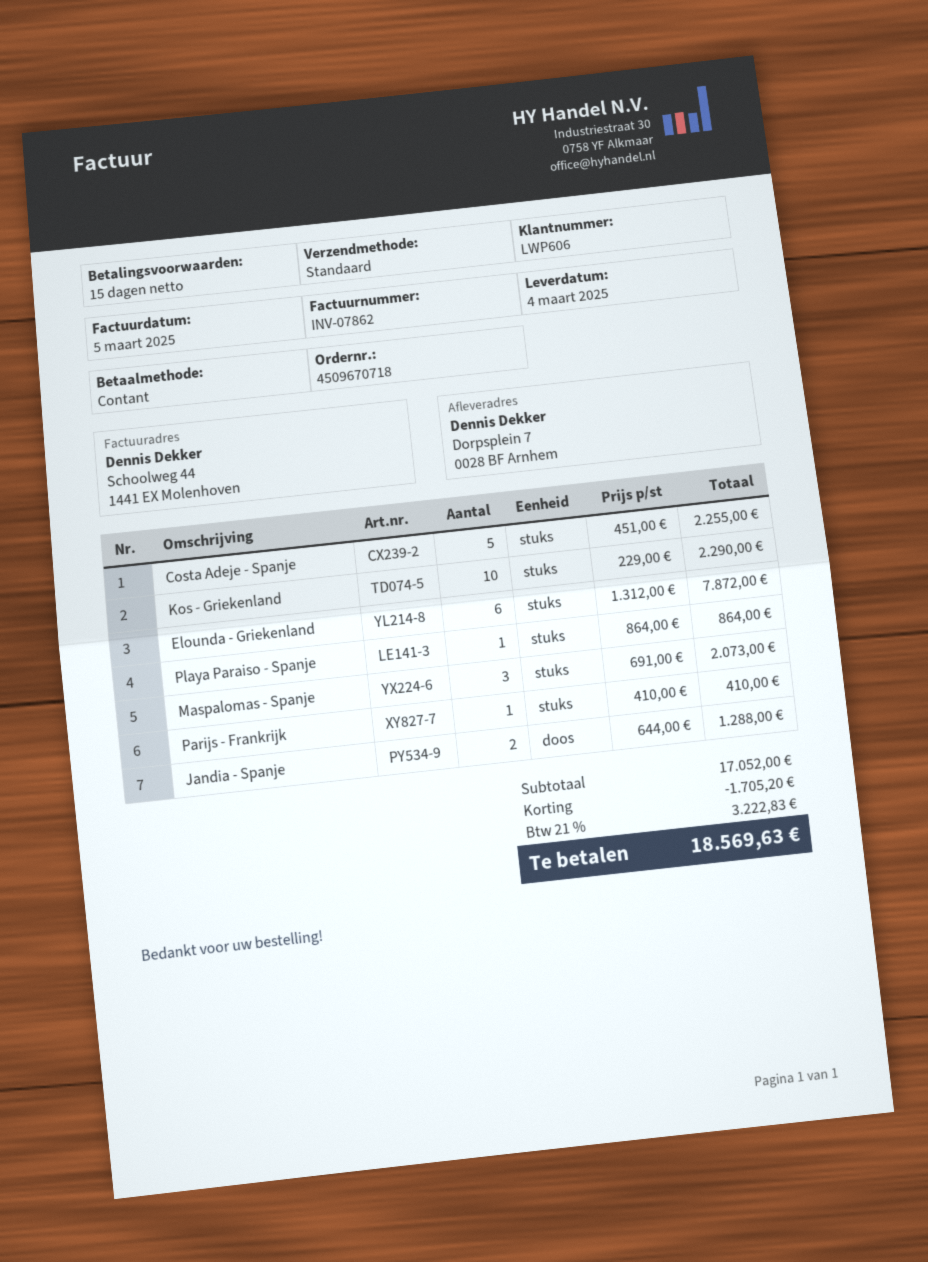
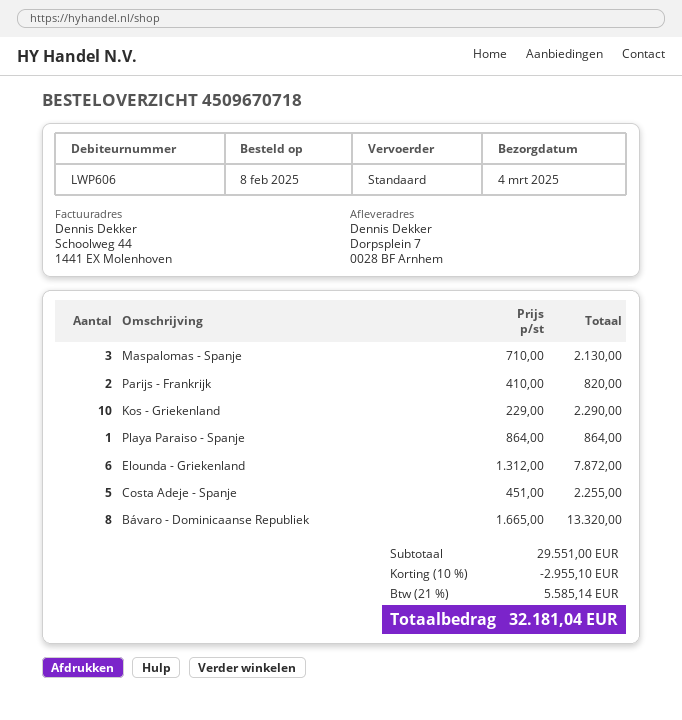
Maspalomas - Spanje: 3 x 691.00 = 2073.00 -> 3 x 710.00 = 2130.00
Parijs - Frankrijk: 1 x 410.00 = 410.00 -> 2 x 410.00 = 820.00
Jandia - Spanje: 2 x 644.00 = 1288.00 -> none
Bávaro - Dominicaanse Republiek: none -> 8 x 1665.00 = 13320.00
subtotal: 17052.00 -> 29551.00
discount: 1705.20 -> 2955.10
tax: 21% = 3222.83 -> 21% = 5585.14
total: 18569.63 -> 32181.04

